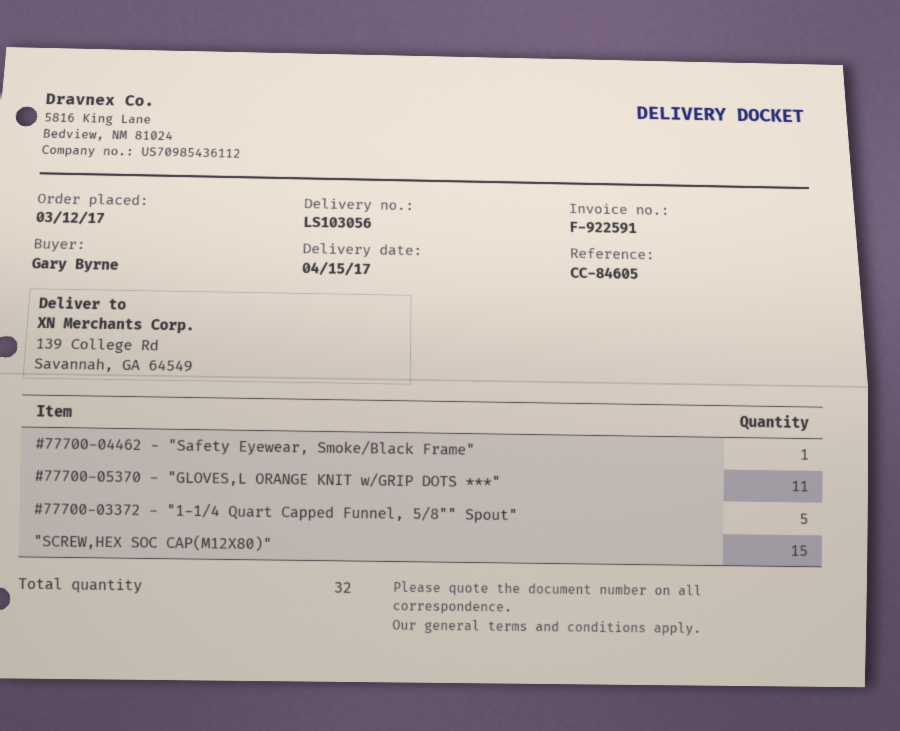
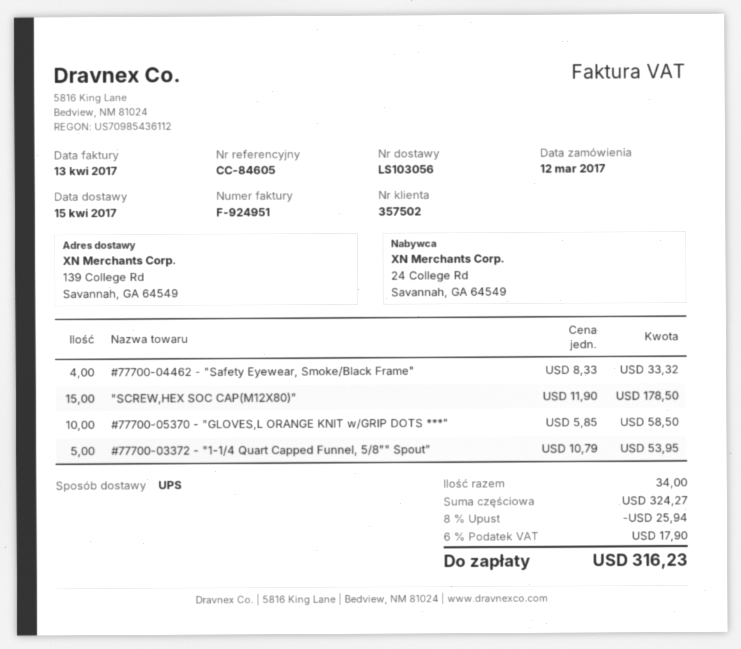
invoice number: F-922591 -> F-924951
#77700-04462 - "Safety Eyewear, Smoke/Black Frame": 1 -> 4
#77700-05370 - "GLOVES,L ORANGE KNIT w/GRIP DOTS ***": 11 -> 10
total quantity: 32 -> 34

